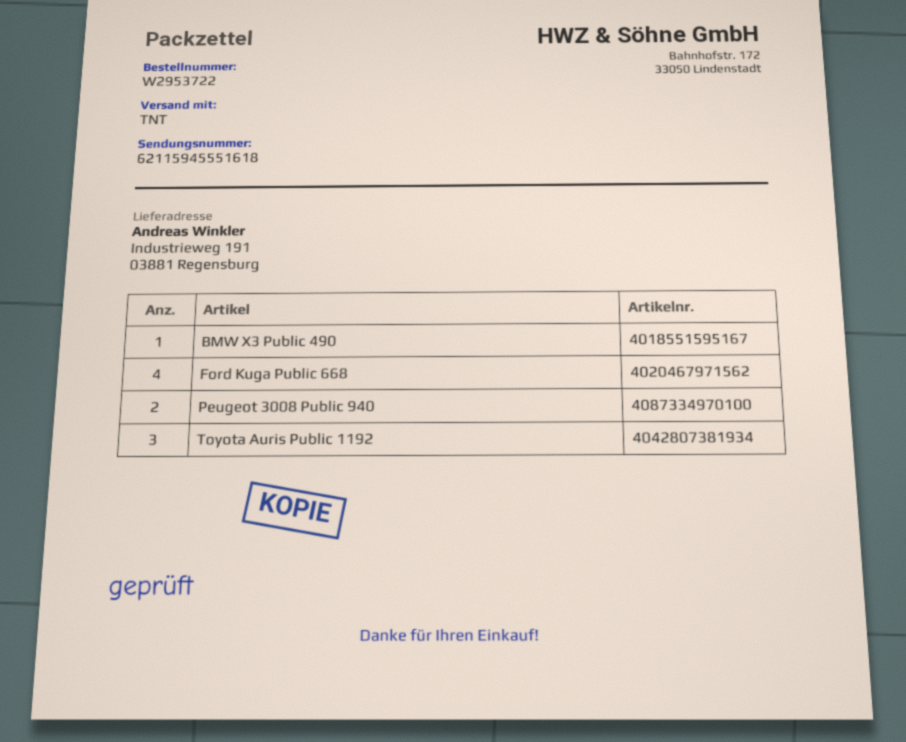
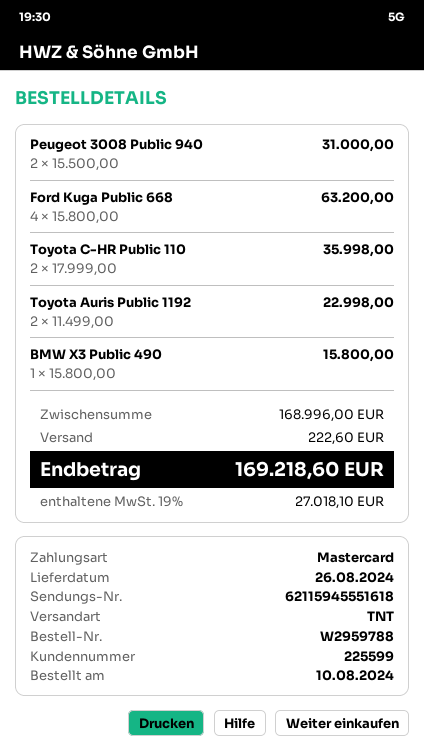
order number: W2953722 -> W2959788
Toyota Auris Public 1192: 3 -> 2
Toyota C-HR Public 110: none -> 2

